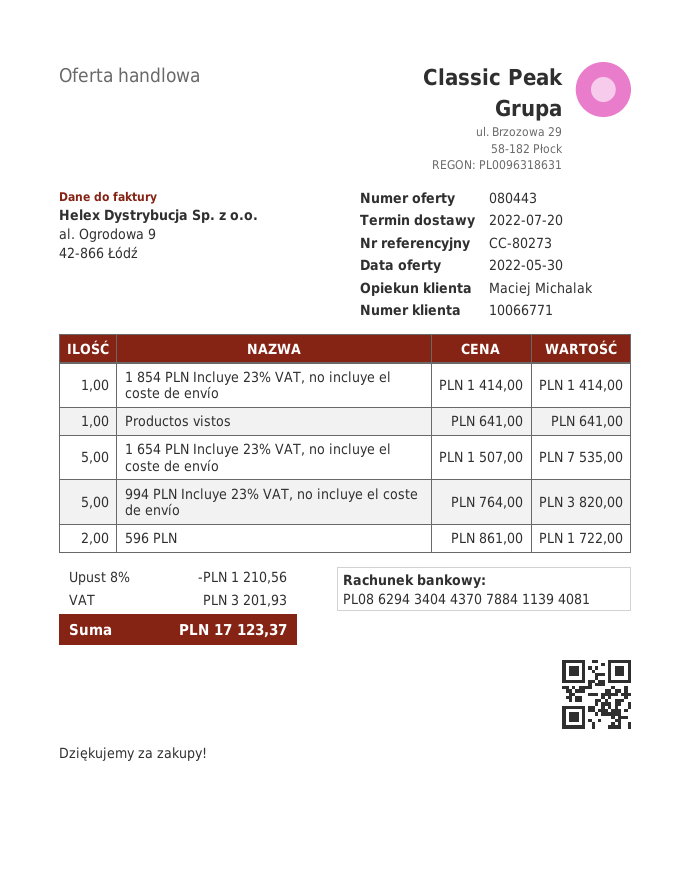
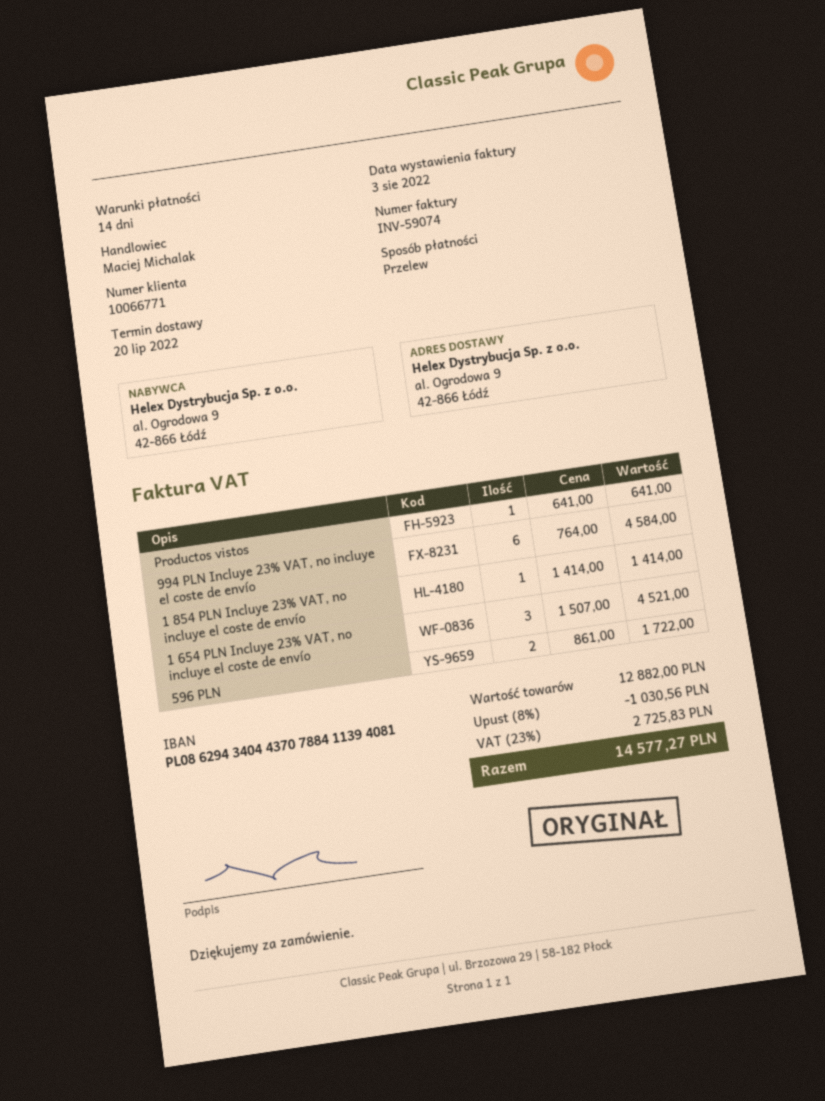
1 654 PLN Incluye 23% VAT, no incluye el coste de envío: 5 x 1507.00 = 7535.00 -> 3 x 1507.00 = 4521.00
994 PLN Incluye 23% VAT, no incluye el coste de envío: 5 x 764.00 = 3820.00 -> 6 x 764.00 = 4584.00
discount: 8% = 1210.56 -> 8% = 1030.56
tax: 3201.93 -> 2725.83
total: 17123.37 -> 14577.27

